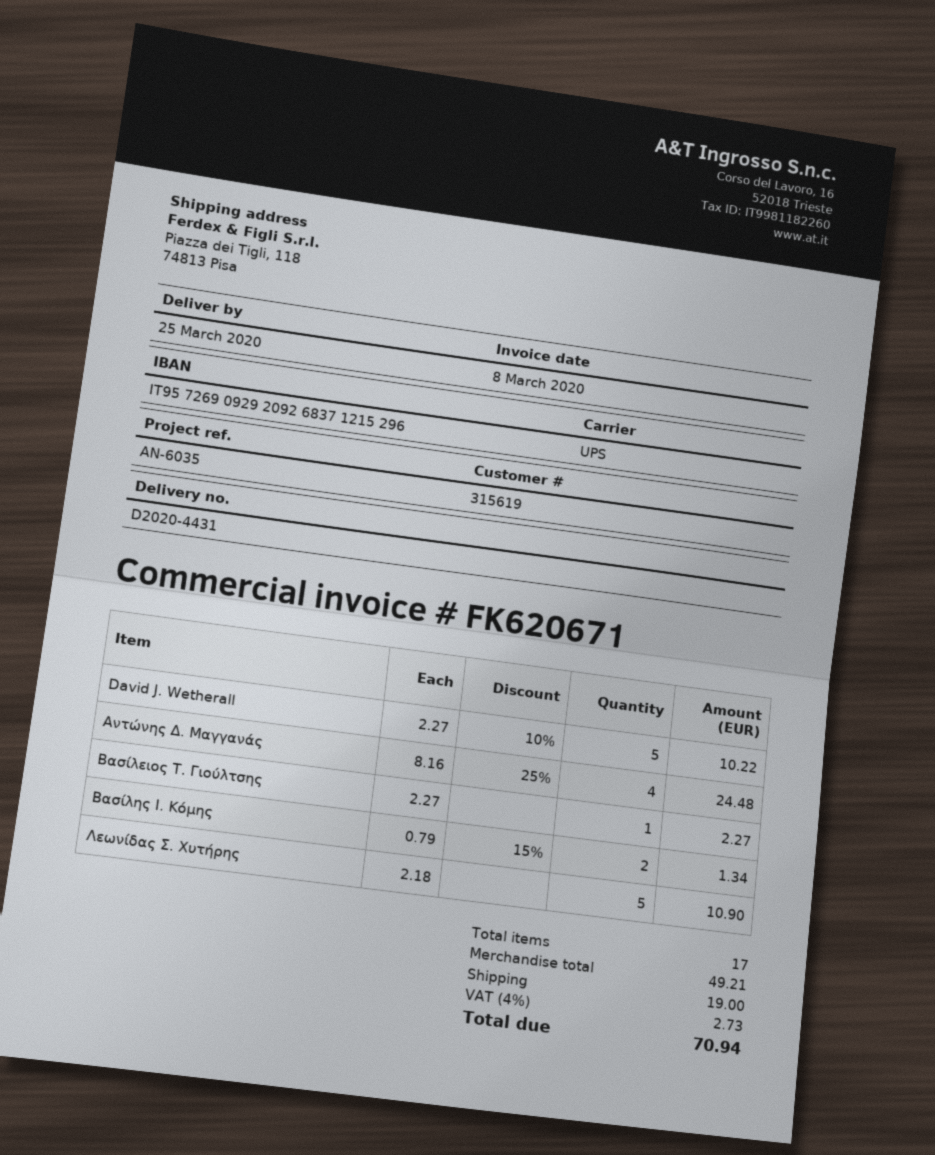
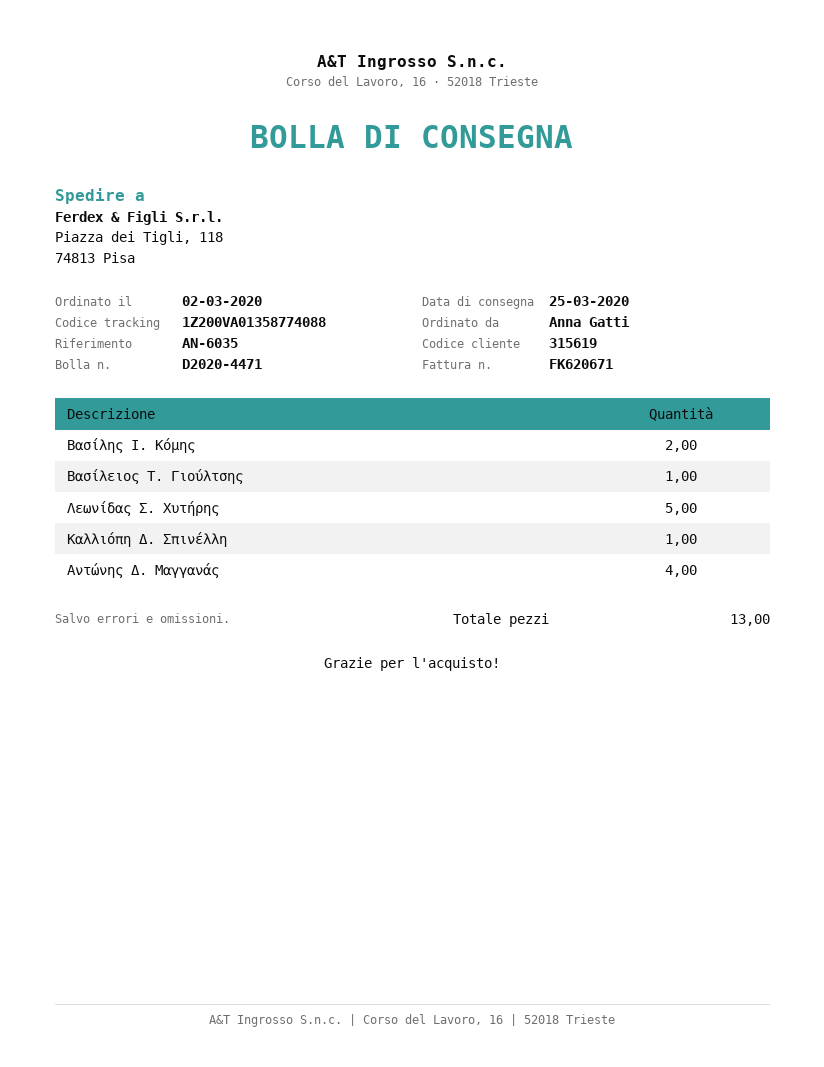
delivery note number: D2020-4431 -> D2020-4471
David J. Wetherall: 5 -> none
Καλλιόπη Δ. Σπινέλλη: none -> 1
total quantity: 17 -> 13

